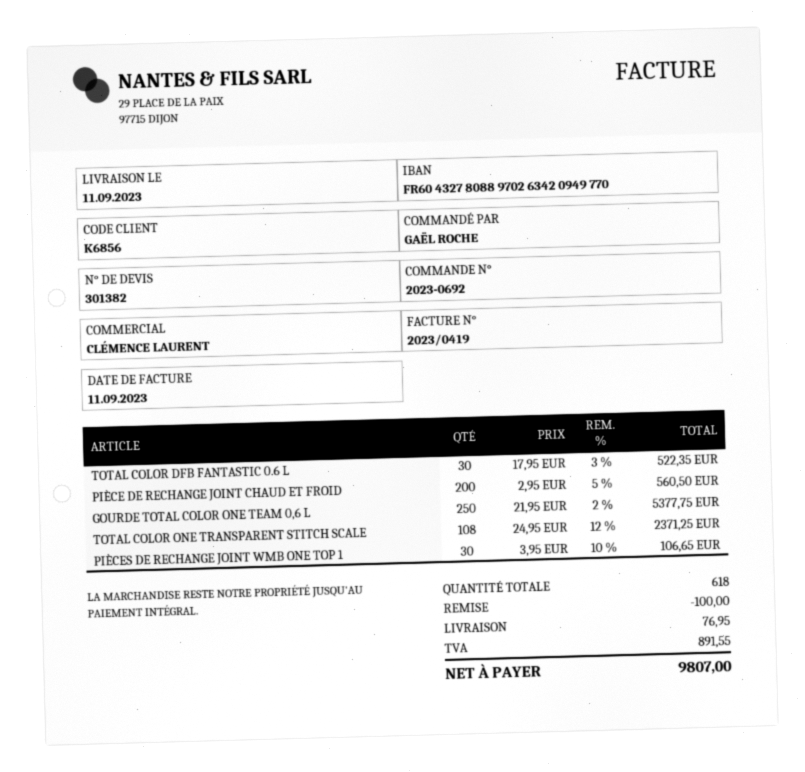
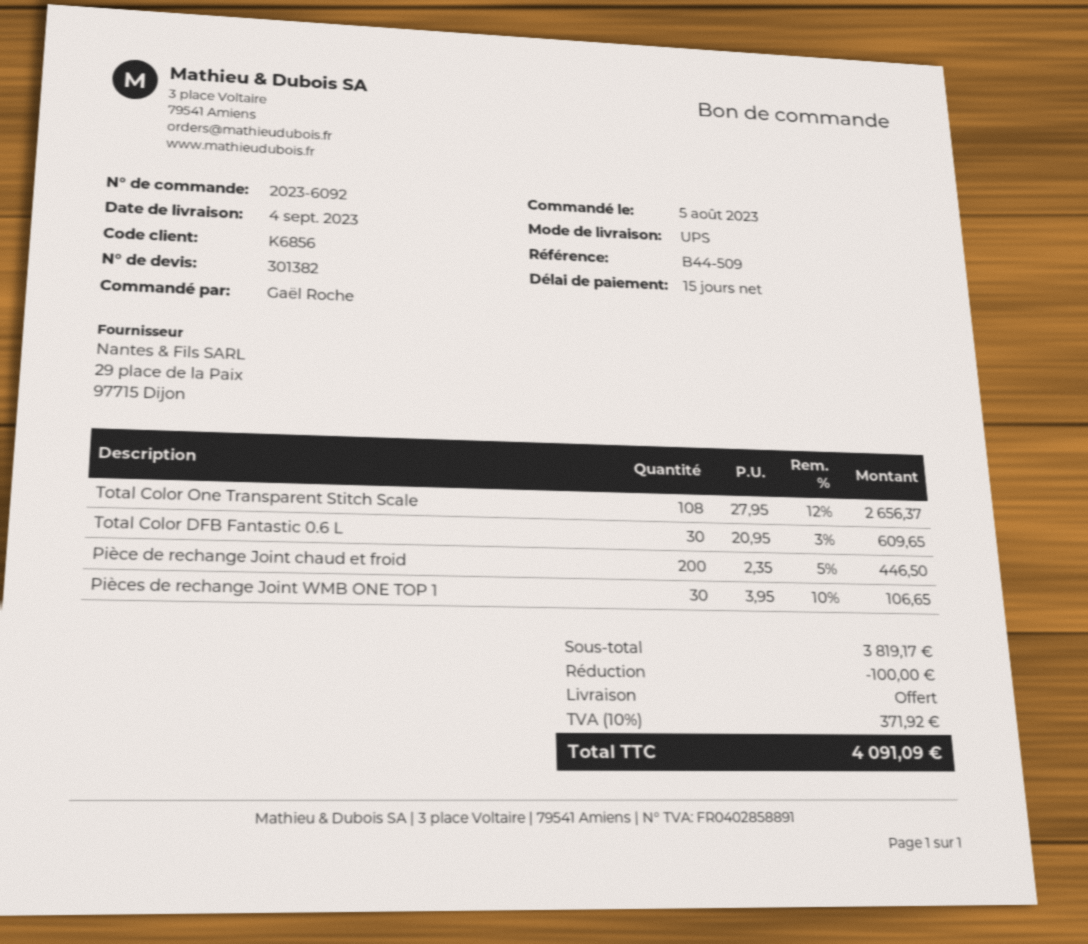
order number: 2023-0692 -> 2023-6092
delivery date: 2023-09-11 -> 2023-09-04
TOTAL COLOR DFB FANTASTIC 0.6 L: 30 x 17.95 - 3% = 522.35 -> 30 x 20.95 - 3% = 609.65
PIÈCE DE RECHANGE JOINT CHAUD ET FROID: 200 x 2.95 - 5% = 560.50 -> 200 x 2.35 - 5% = 446.50
GOURDE TOTAL COLOR ONE TEAM 0,6 L: 250 x 21.95 - 2% = 5377.75 -> none
TOTAL COLOR ONE TRANSPARENT STITCH SCALE: 108 x 24.95 - 12% = 2371.25 -> 108 x 27.95 - 12% = 2656.37
shipping: 76.95 -> 0.00
tax: 891.55 -> 371.92
total: 9807.00 -> 4091.09

